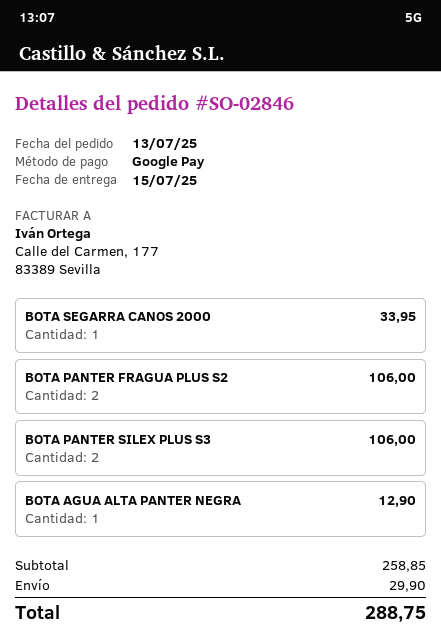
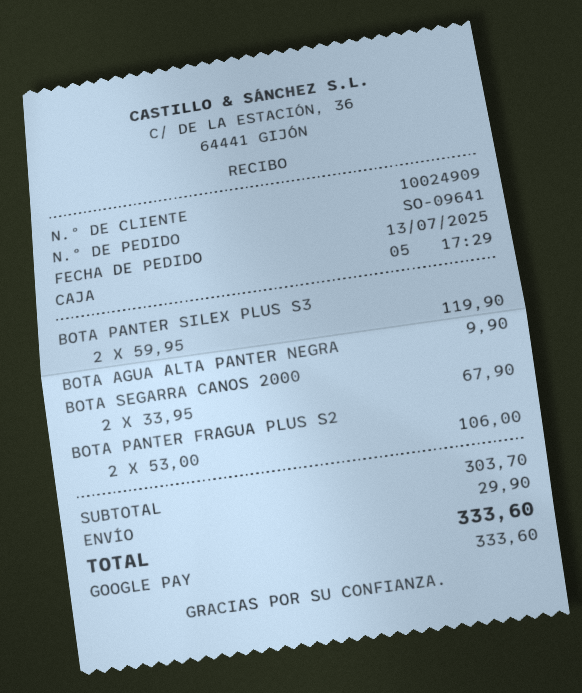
order number: SO-02846 -> SO-09641
BOTA SEGARRA CANOS 2000: 1 for 33.95 -> 2 for 67.90
BOTA PANTER SILEX PLUS S3: 2 for 106.00 -> 2 for 119.90
BOTA AGUA ALTA PANTER NEGRA: 1 for 12.90 -> 1 for 9.90
subtotal: 258.85 -> 303.70
total: 288.75 -> 333.60

